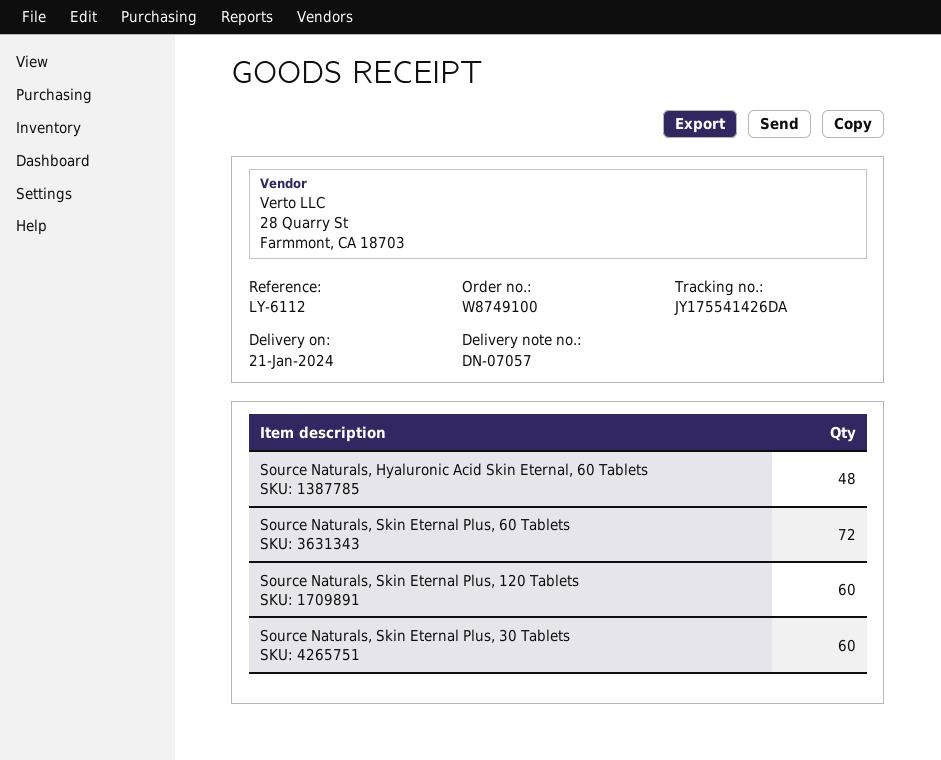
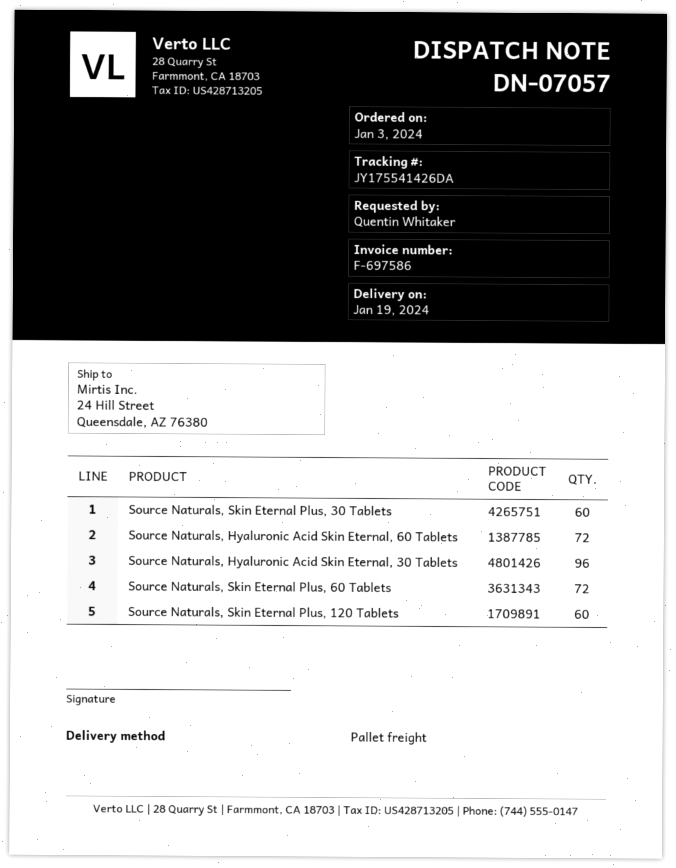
delivery date: 2024-01-21 -> 2024-01-19
Source Naturals, Hyaluronic Acid Skin Eternal, 60 Tablets: 48 -> 72
Source Naturals, Hyaluronic Acid Skin Eternal, 30 Tablets: none -> 96

